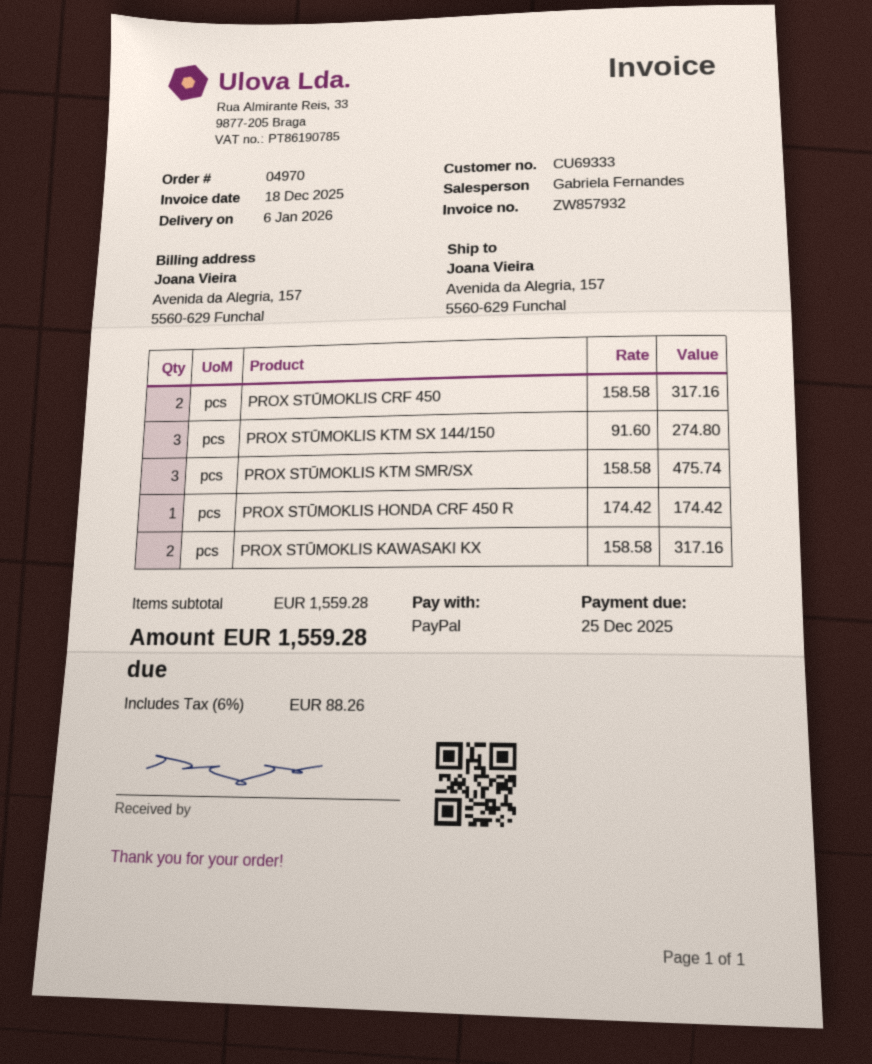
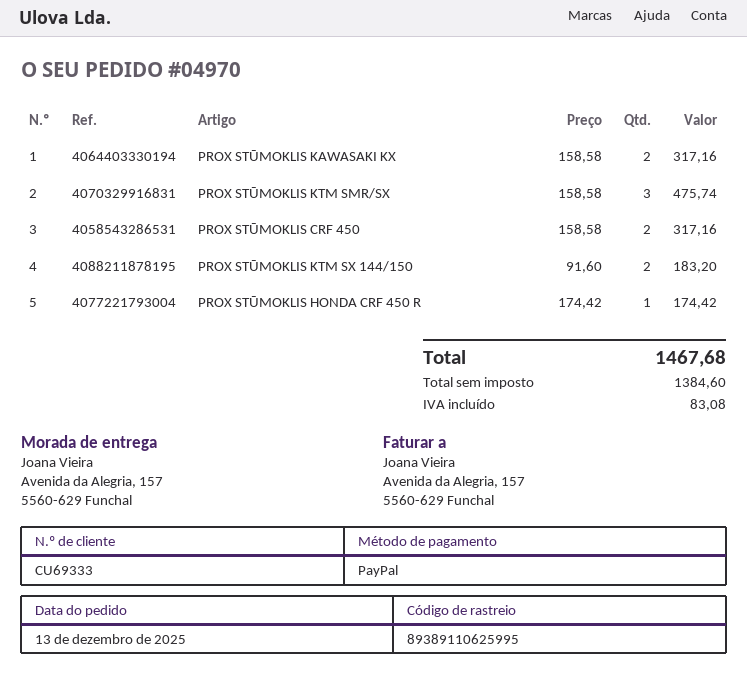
PROX STŪMOKLIS KTM SX 144/150: 3 x 91.60 = 274.80 -> 2 x 91.60 = 183.20
tax: 88.26 -> 83.08
total: 1559.28 -> 1467.68

